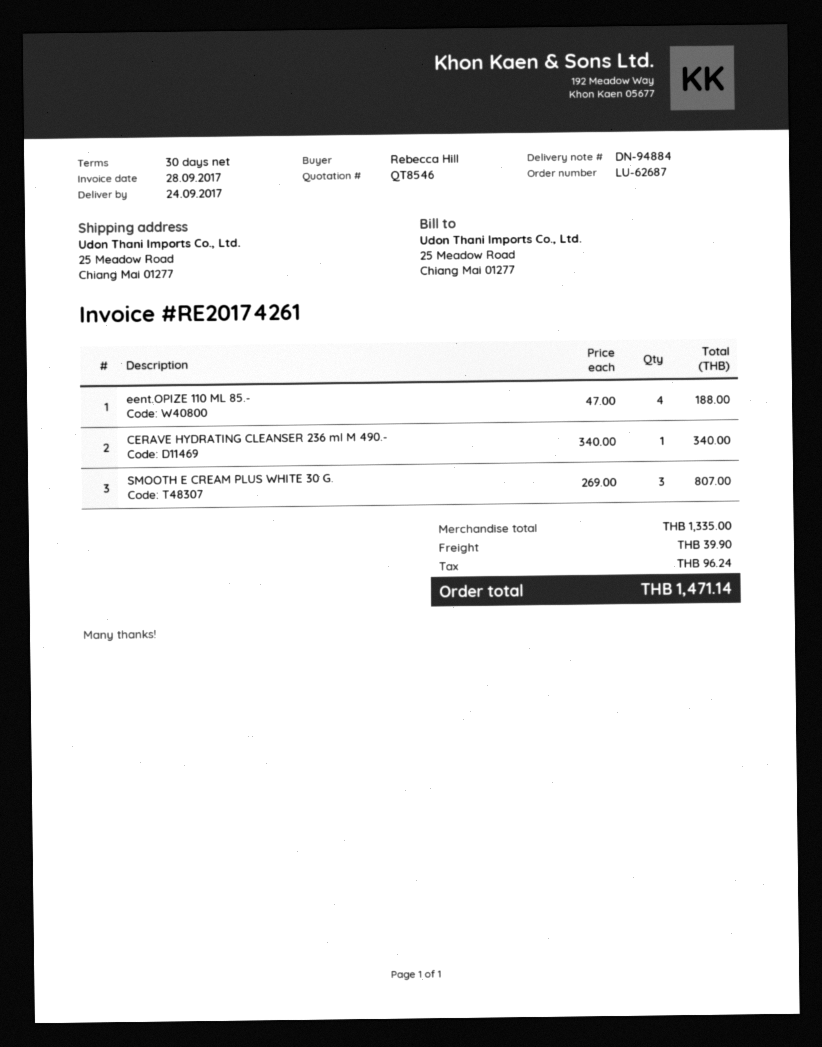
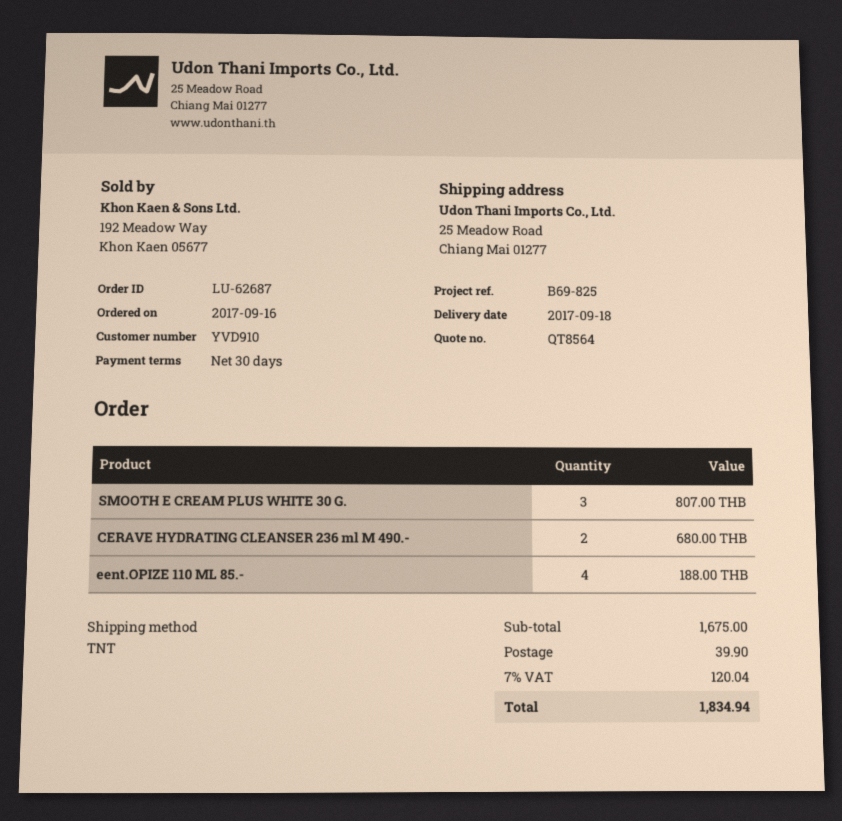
quote number: QT8546 -> QT8564
delivery date: 2017-09-24 -> 2017-09-18
CERAVE HYDRATING CLEANSER 236 ml M 490.-: 1 for 340.00 -> 2 for 680.00
subtotal: 1335.00 -> 1675.00
tax: 96.24 -> 120.04
total: 1471.14 -> 1834.94

